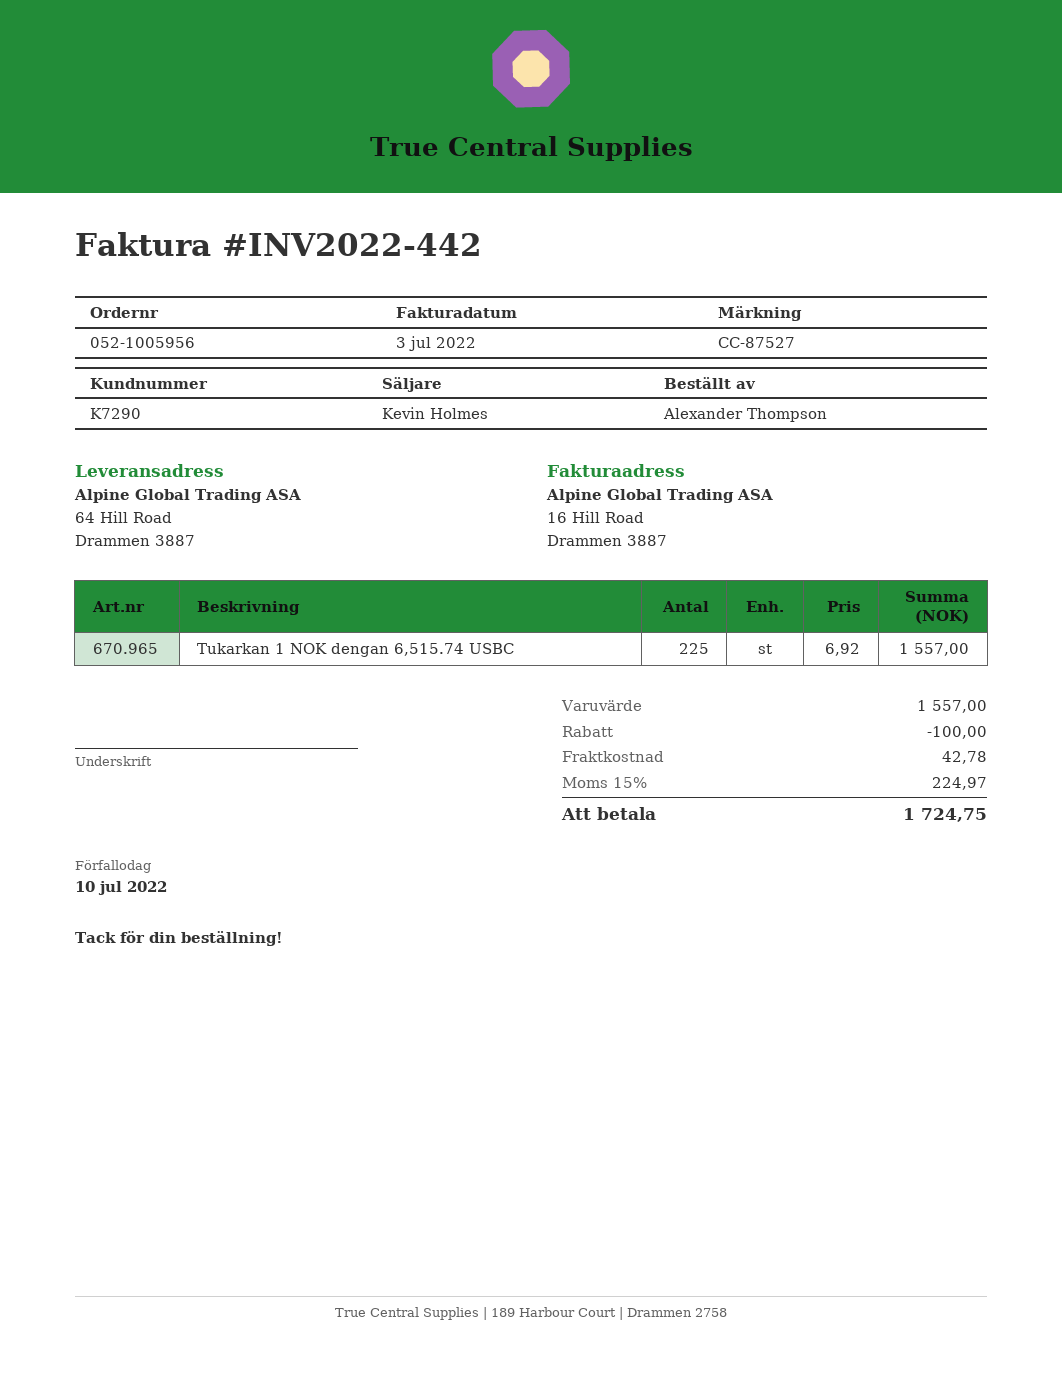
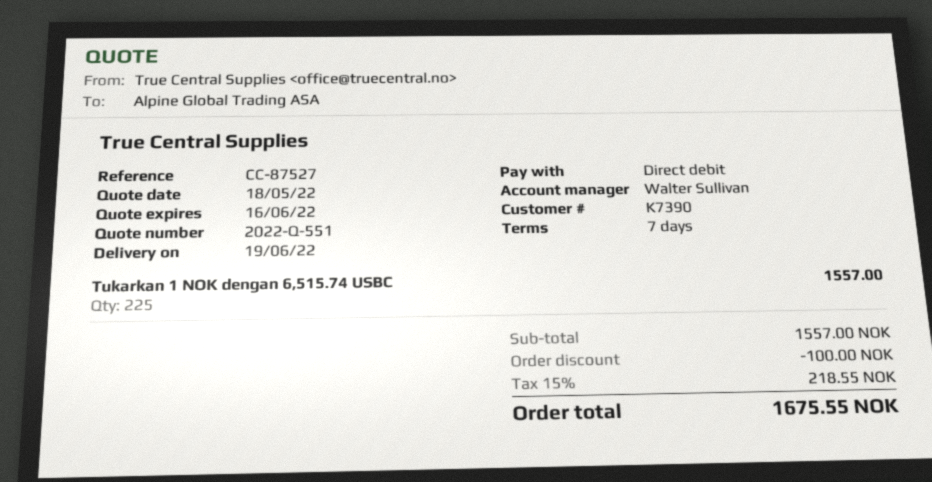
customer number: K7290 -> K7390
sales rep: Kevin Holmes -> Walter Sullivan
shipping: 42.78 -> none
tax: 15% = 224.97 -> 15% = 218.55
total: 1724.75 -> 1675.55

